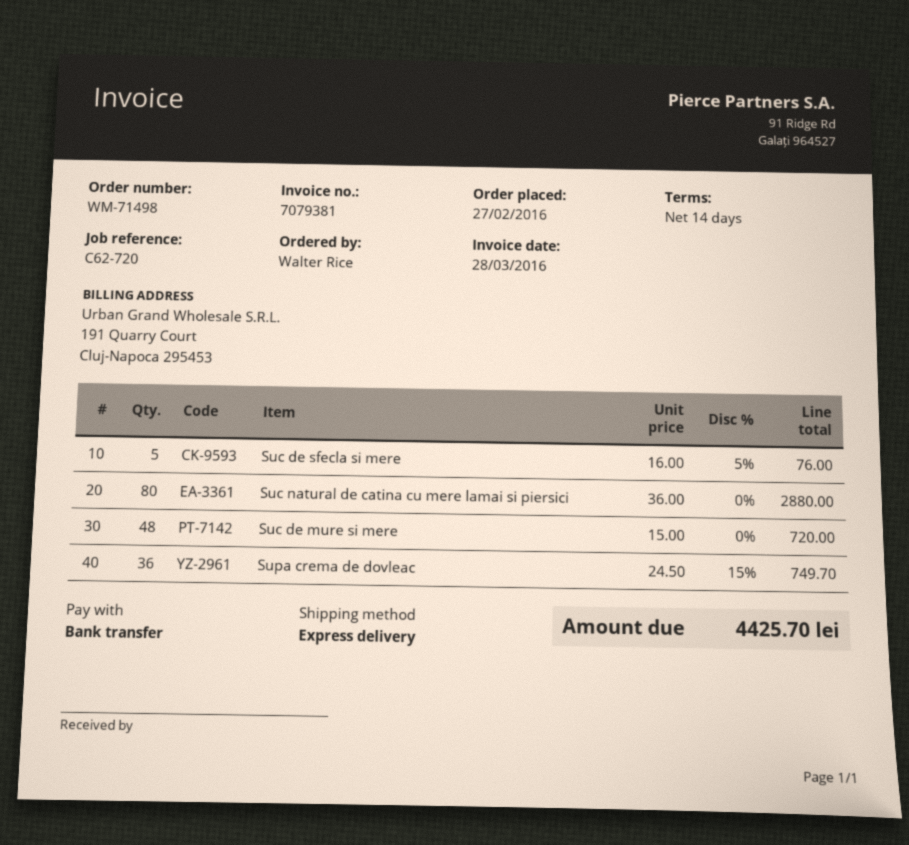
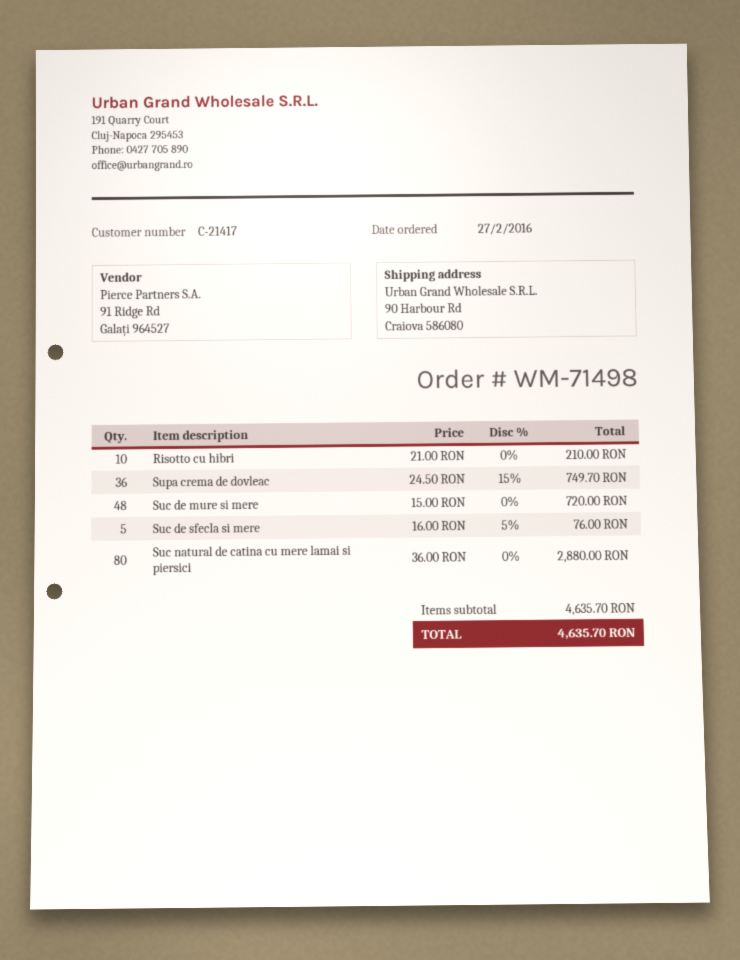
Risotto cu hibri: none -> 10 x 21.00 = 210.00
total: 4425.70 -> 4635.70

